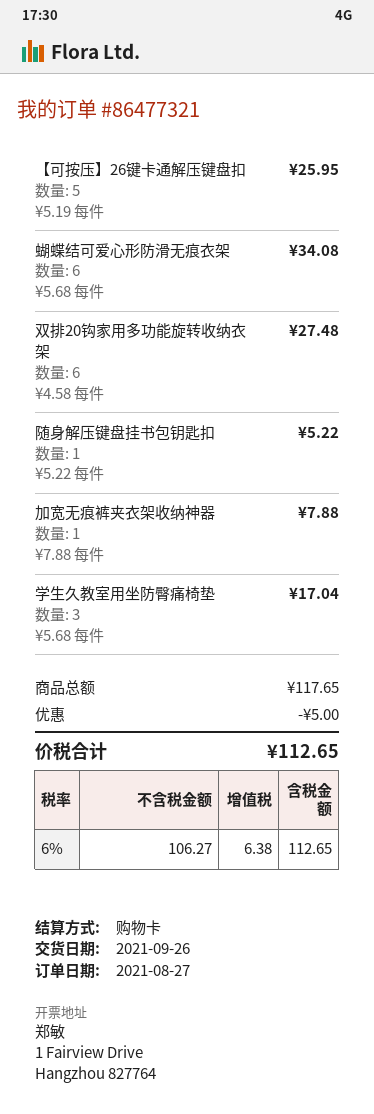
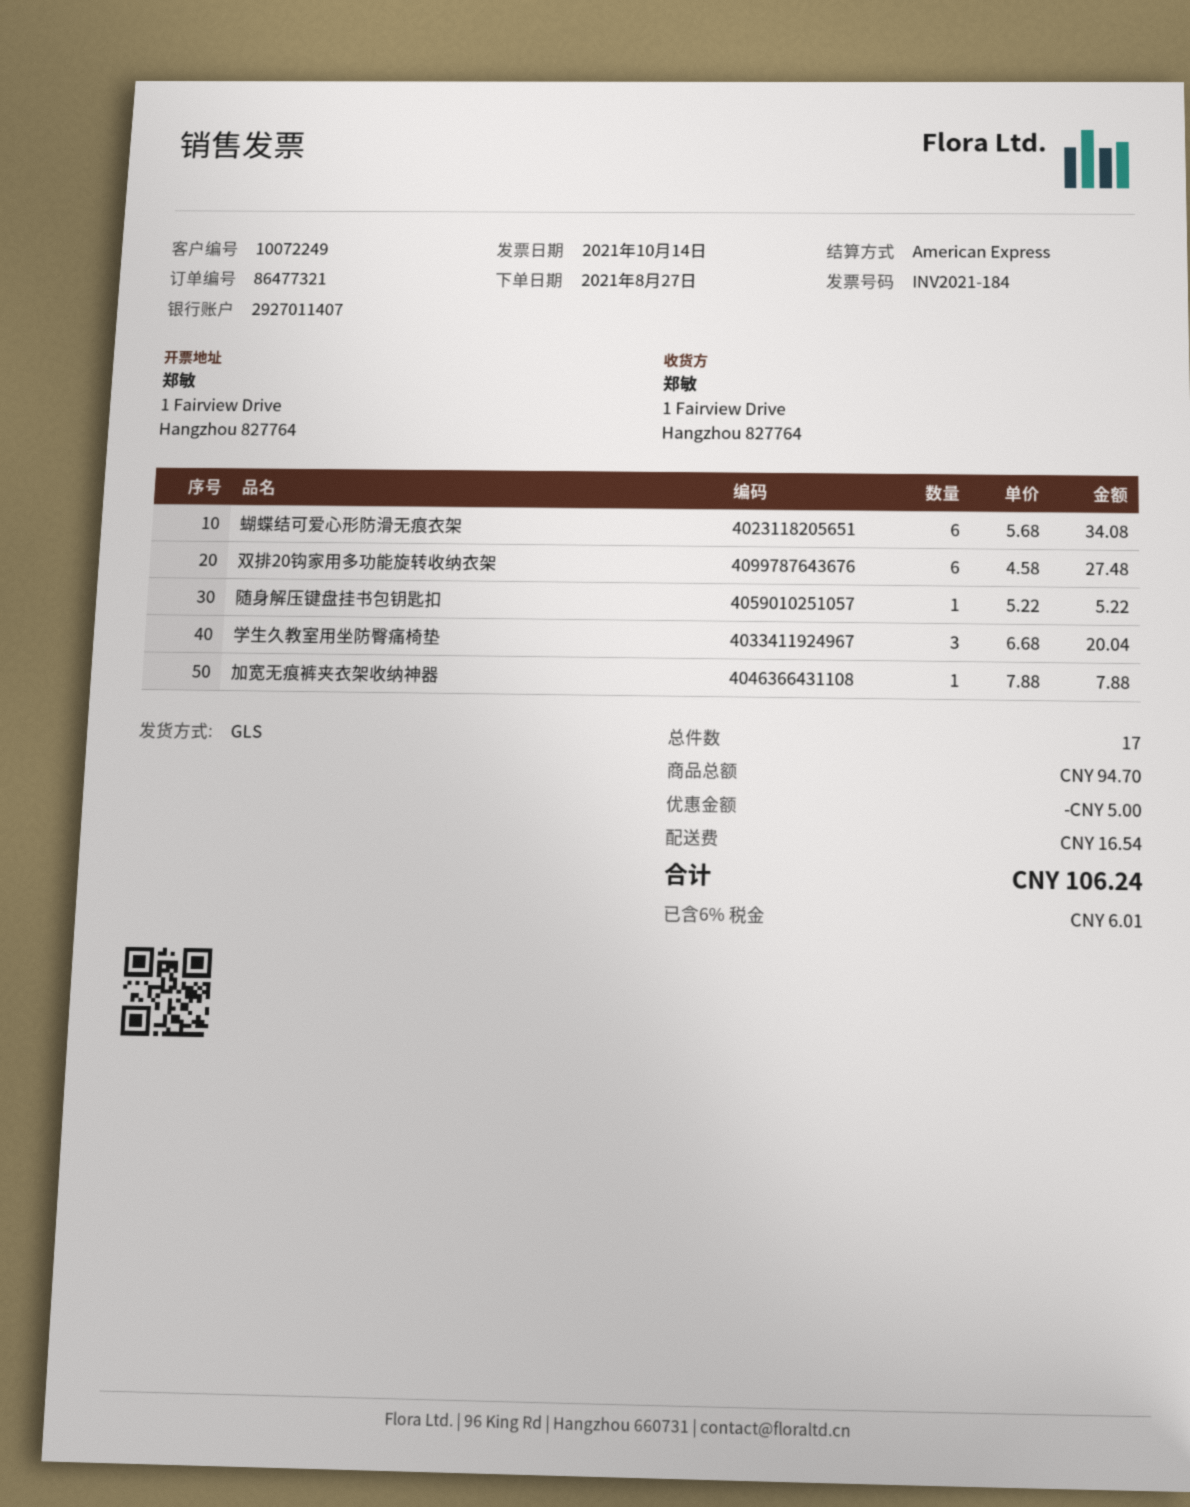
payment method: gift card -> American Express
【可按压】26键卡通解压键盘扣: 5 x 5.19 = 25.95 -> none
学生久教室用坐防臀痛椅垫: 3 x 5.68 = 17.04 -> 3 x 6.68 = 20.04
subtotal: 117.65 -> 94.70
shipping: none -> 16.54
tax: 6% = 6.38 -> 6% = 6.01
total: 112.65 -> 106.24

